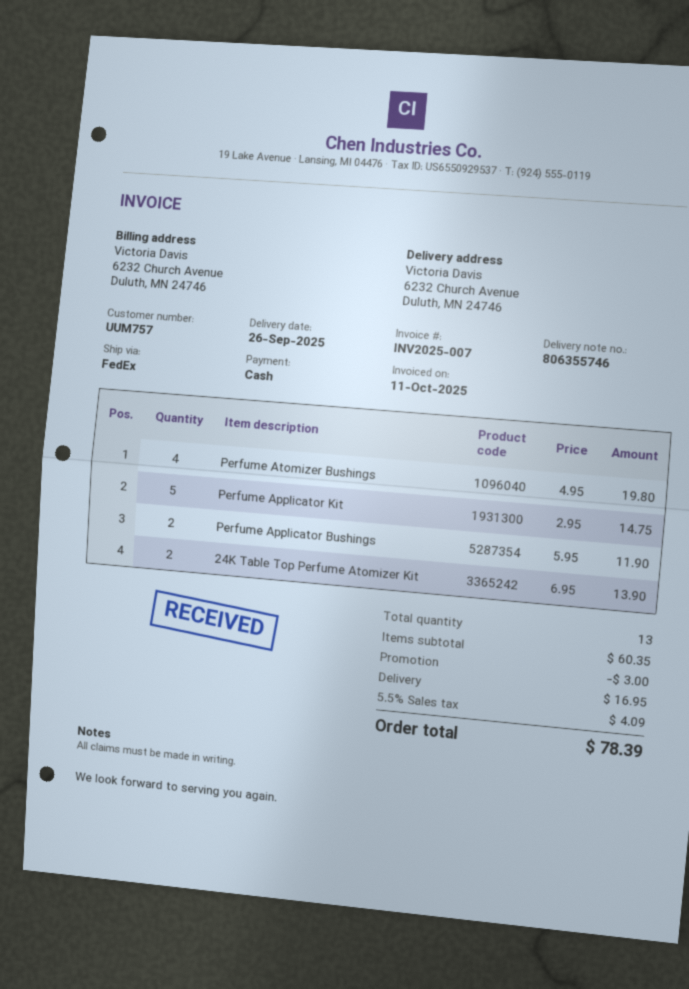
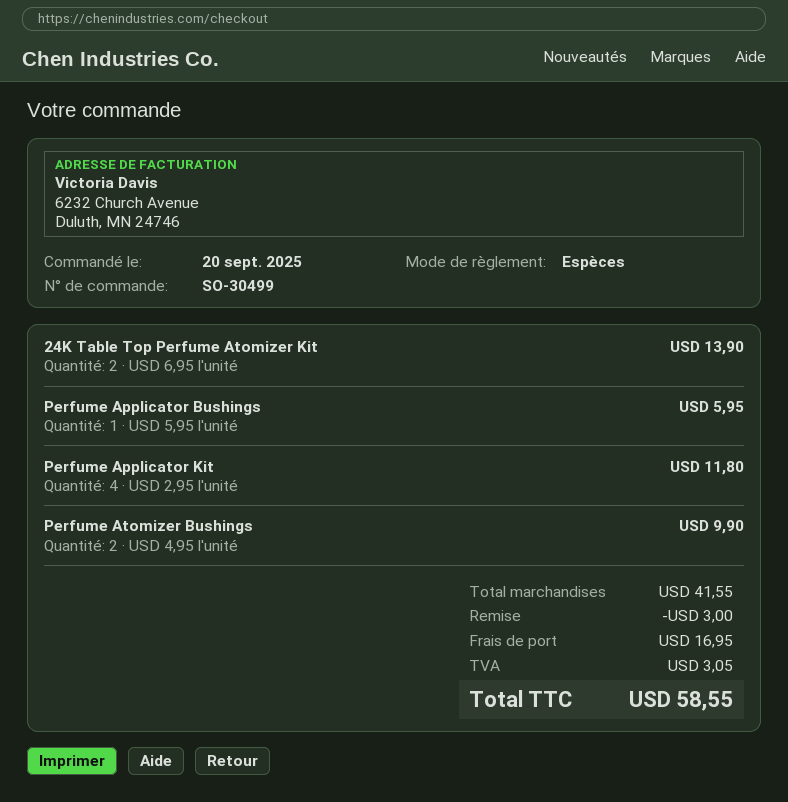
Perfume Atomizer Bushings: 4 x 4.95 = 19.80 -> 2 x 4.95 = 9.90
Perfume Applicator Kit: 5 x 2.95 = 14.75 -> 4 x 2.95 = 11.80
Perfume Applicator Bushings: 2 x 5.95 = 11.90 -> 1 x 5.95 = 5.95
subtotal: 60.35 -> 41.55
tax: 4.09 -> 3.05
total: 78.39 -> 58.55

